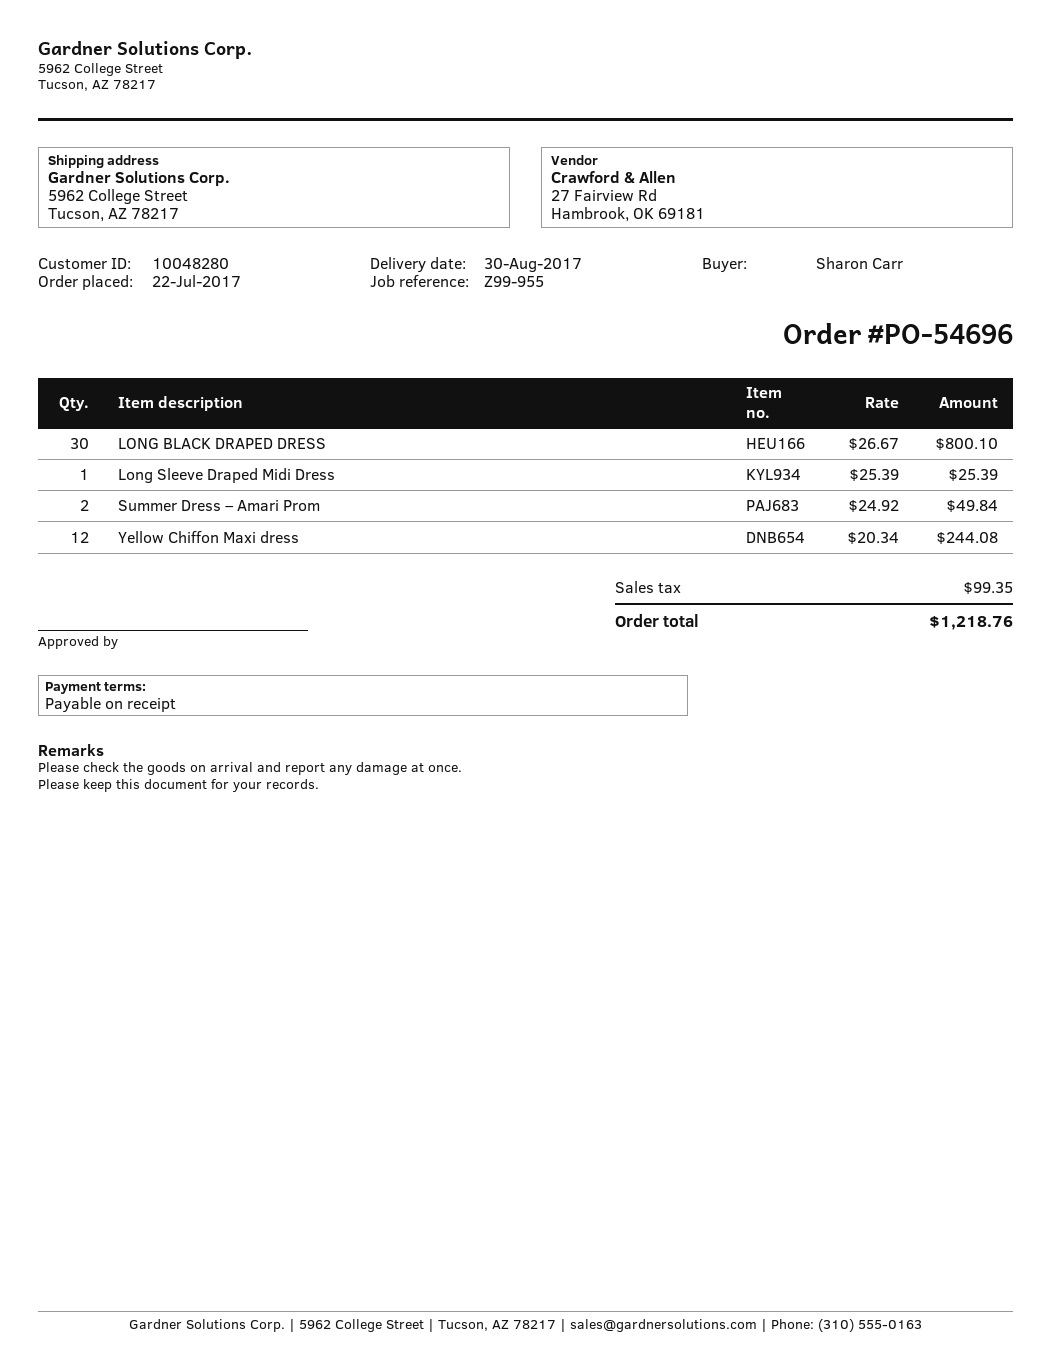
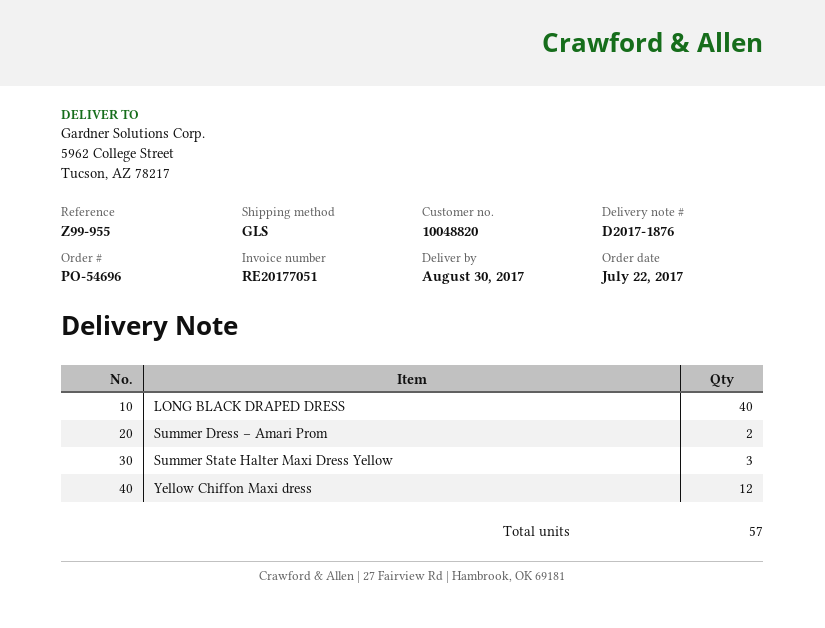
customer number: 10048280 -> 10048820
LONG BLACK DRAPED DRESS: 30 -> 40
Long Sleeve Draped Midi Dress: 1 -> none
Summer State Halter Maxi Dress Yellow: none -> 3

